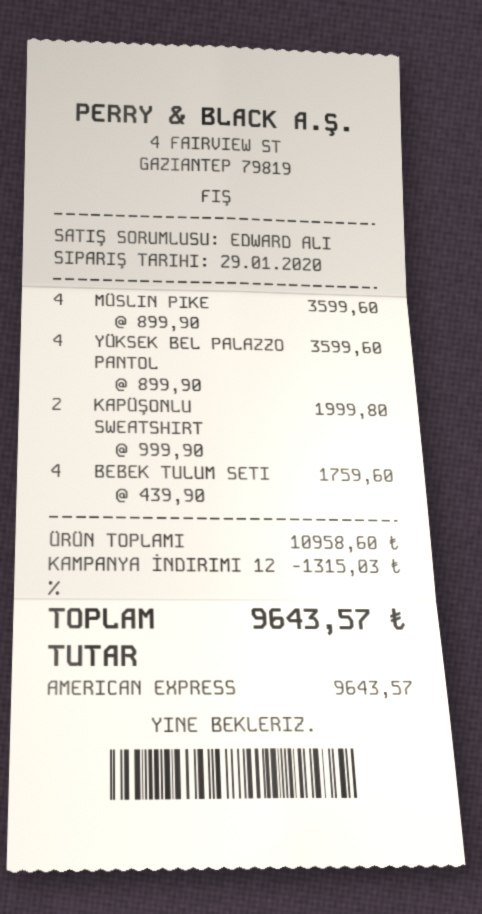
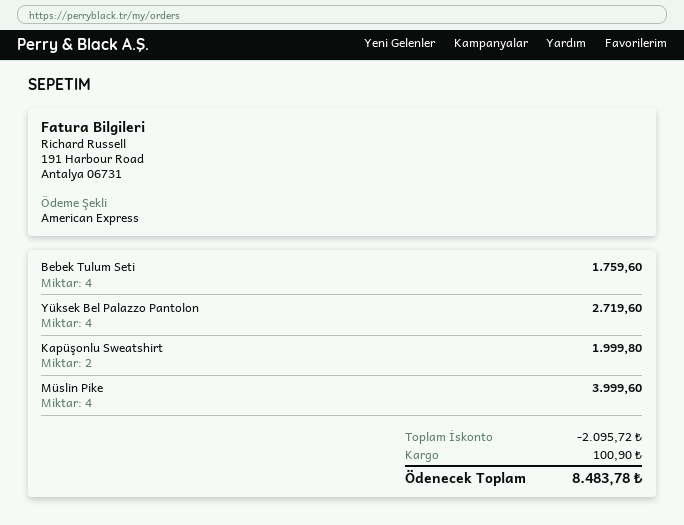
MÜSLIN PIKE: 4 for 3599.60 -> 4 for 3999.60
YÜKSEK BEL PALAZZO PANTOL: 4 for 3599.60 -> 4 for 2719.60
discount: 1315.03 -> 2095.72
shipping: none -> 100.90
total: 9643.57 -> 8483.78

